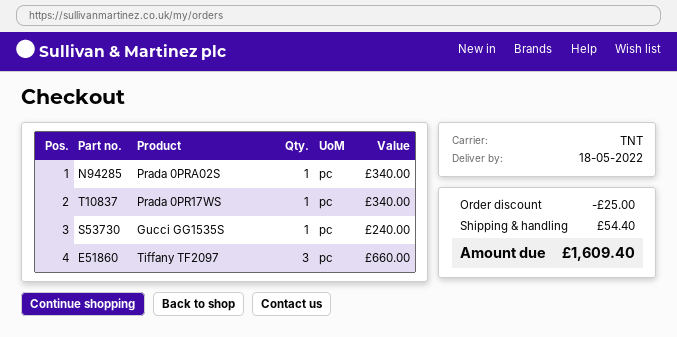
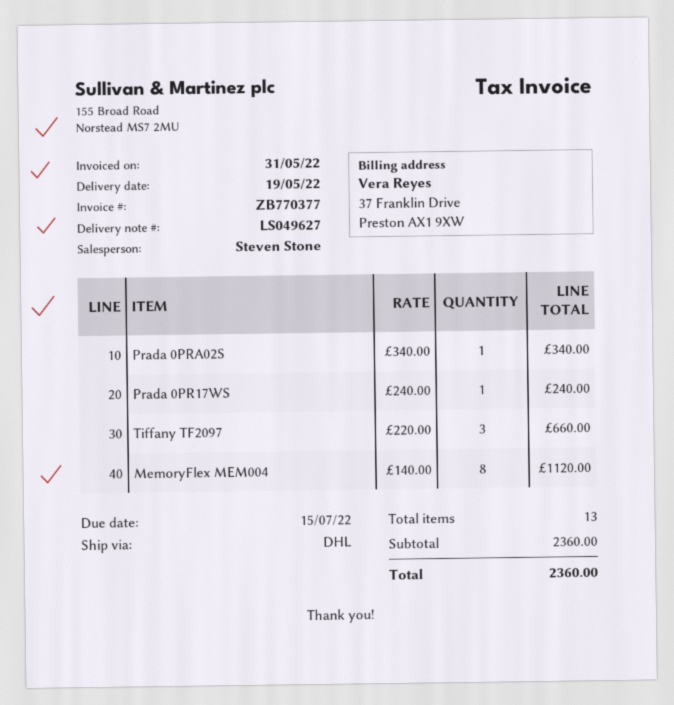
delivery date: 2022-05-18 -> 2022-05-19
shipping method: TNT -> DHL
Prada 0PR17WS: 1 for 340.00 -> 1 for 240.00
Gucci GG1535S: 1 for 240.00 -> none
MemoryFlex MEM004: none -> 8 for 1120.00
discount: 25.00 -> none
shipping: 54.40 -> none
total: 1609.40 -> 2360.00

